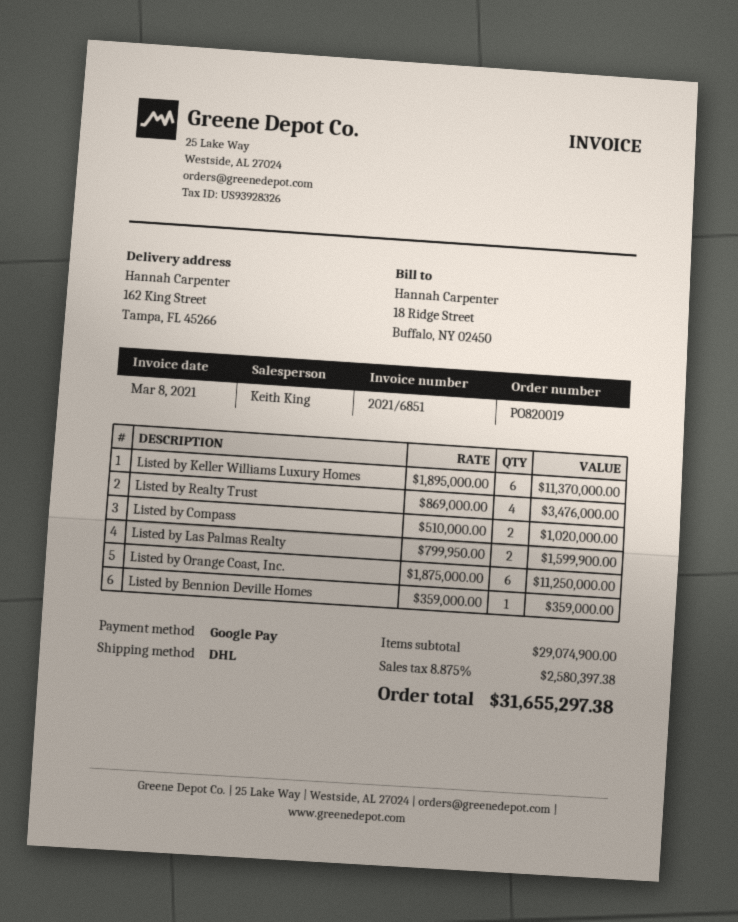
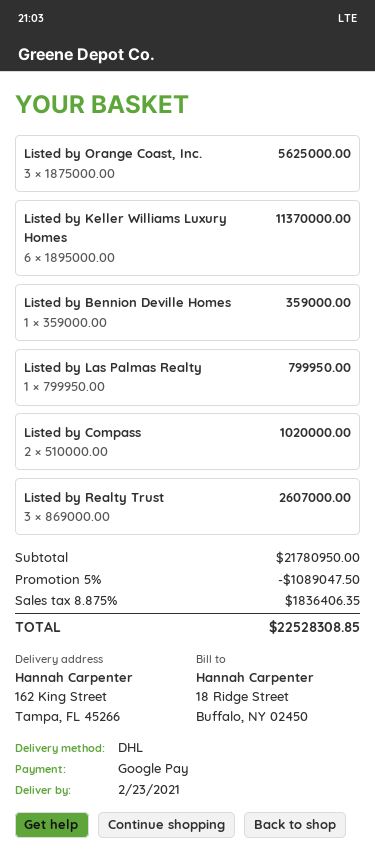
Listed by Realty Trust: 4 x 869000.00 = 3476000.00 -> 3 x 869000.00 = 2607000.00
Listed by Las Palmas Realty: 2 x 799950.00 = 1599900.00 -> 1 x 799950.00 = 799950.00
Listed by Orange Coast, Inc.: 6 x 1875000.00 = 11250000.00 -> 3 x 1875000.00 = 5625000.00
subtotal: 29074900.00 -> 21780950.00
discount: none -> 5% = 1089047.50
tax: 8.875% = 2580397.38 -> 8.875% = 1836406.35
total: 31655297.38 -> 22528308.85

